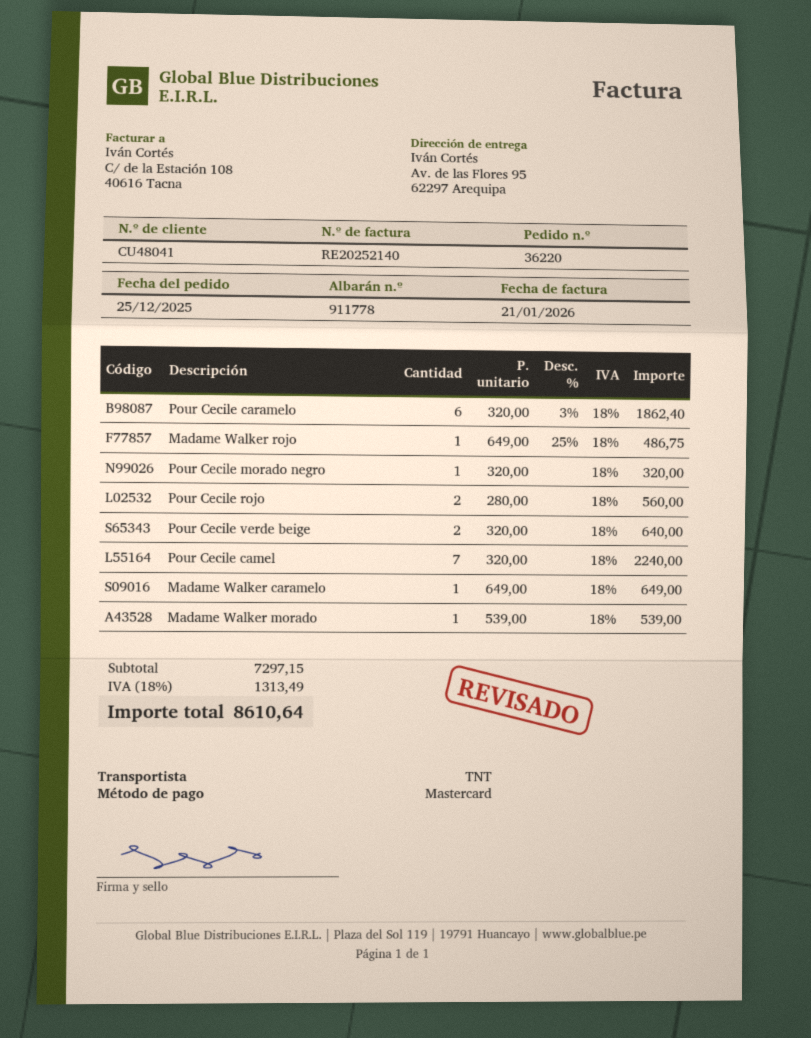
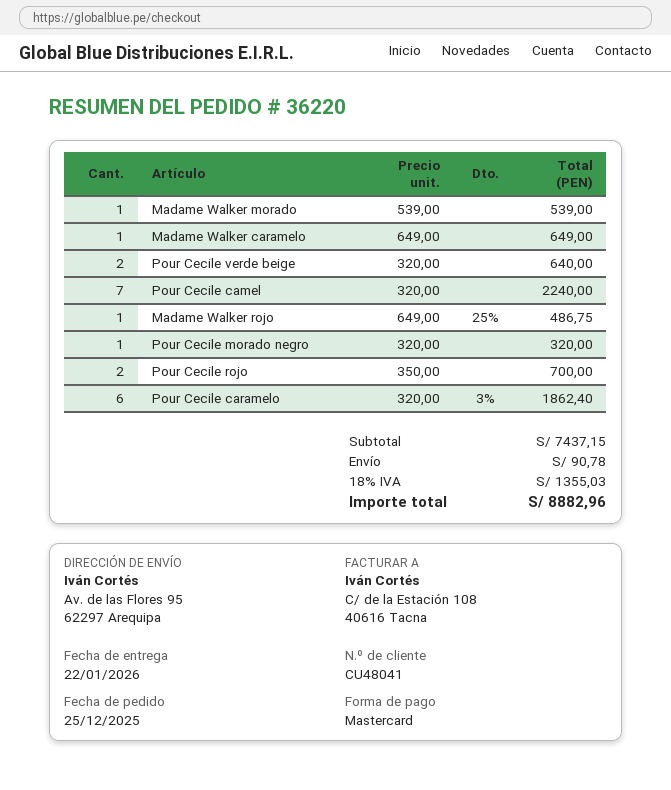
Pour Cecile rojo: 2 x 280.00 = 560.00 -> 2 x 350.00 = 700.00
subtotal: 7297.15 -> 7437.15
shipping: none -> 90.78
tax: 18% = 1313.49 -> 18% = 1355.03
total: 8610.64 -> 8882.96

